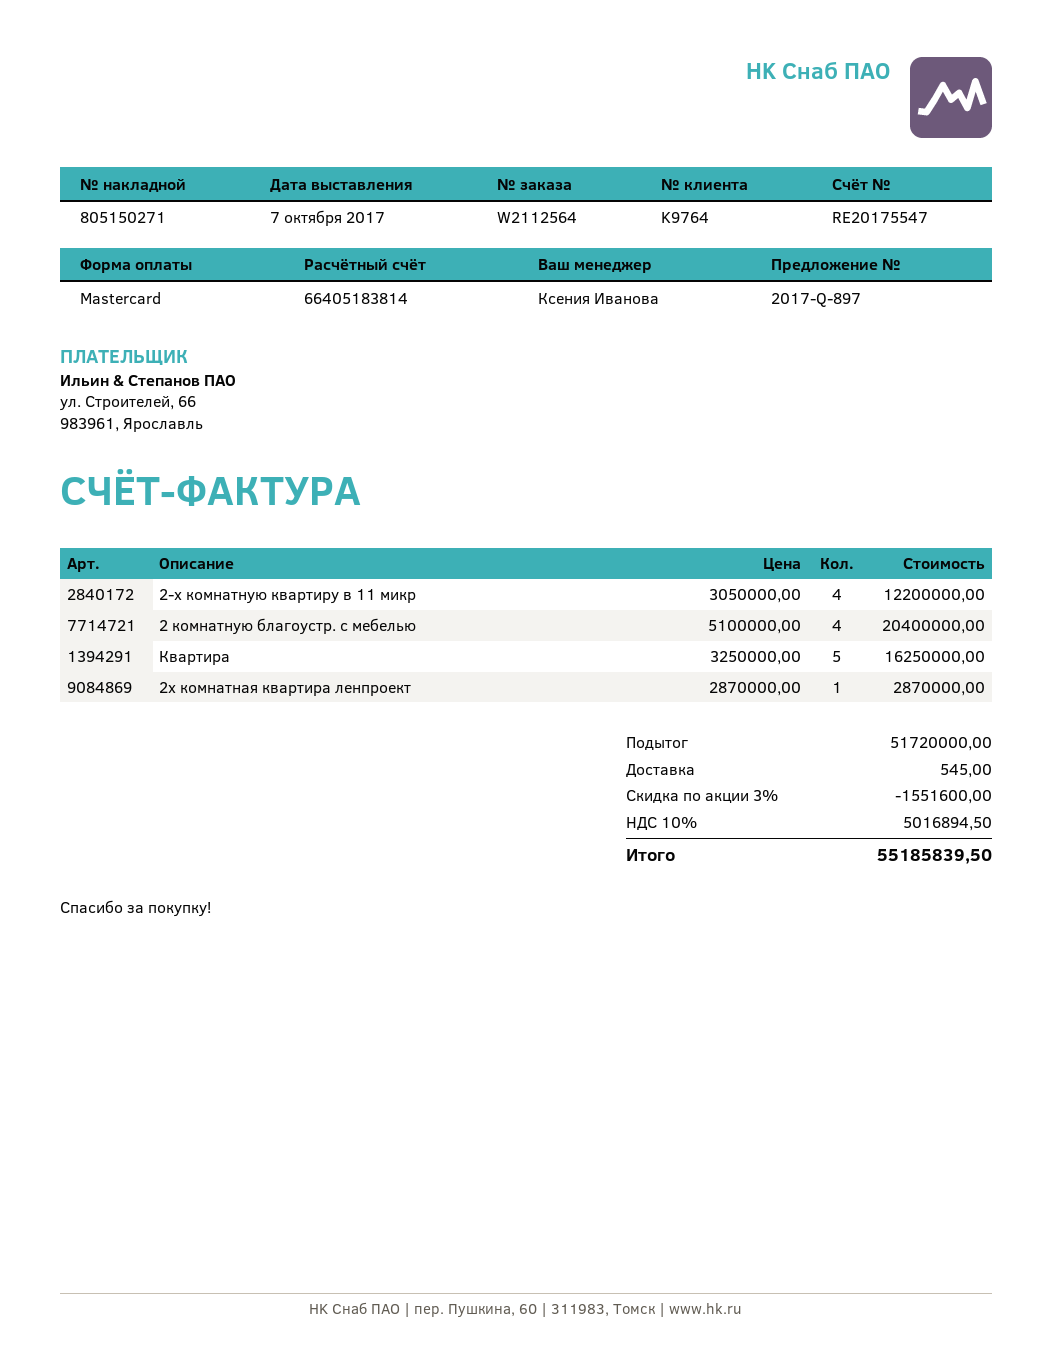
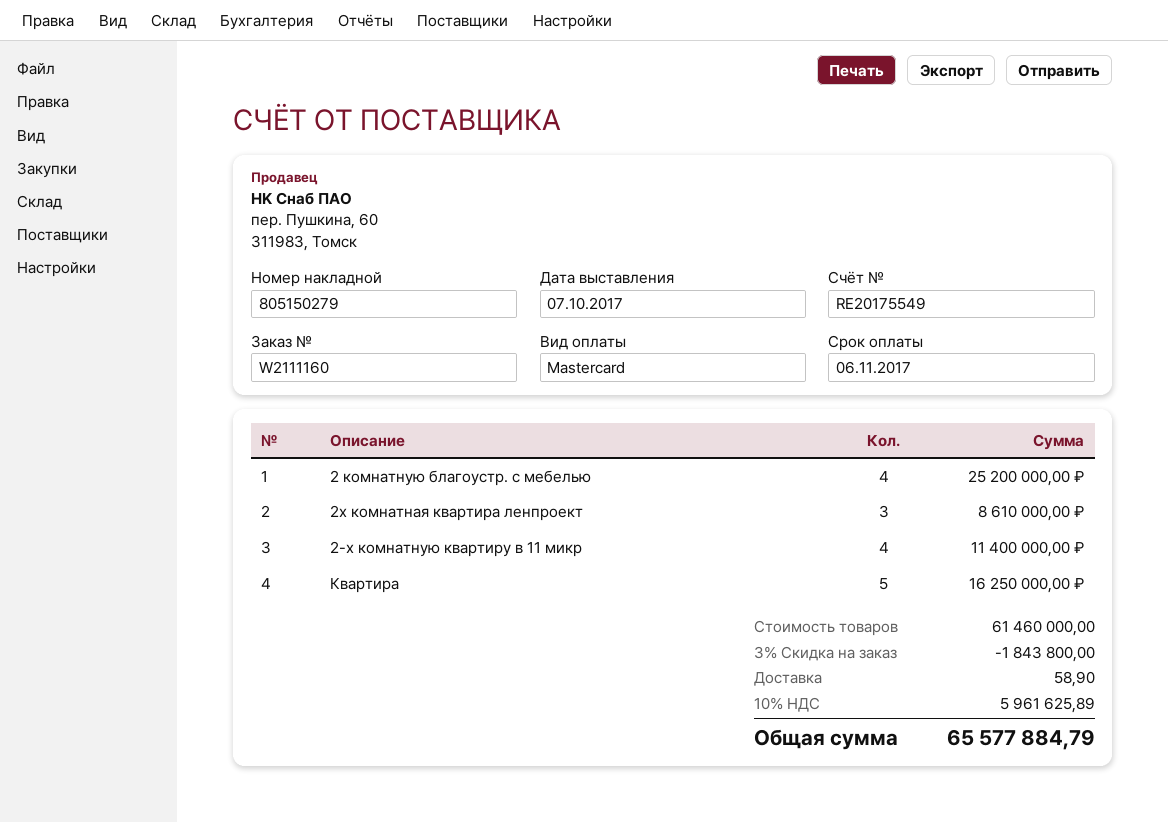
order number: W2112564 -> W2111160
delivery note number: 805150271 -> 805150279
invoice number: RE20175547 -> RE20175549
2-х комнатную квартиру в 11 микр: 4 for 12200000.00 -> 4 for 11400000.00
2 комнатную благоустр. с мебелью: 4 for 20400000.00 -> 4 for 25200000.00
2х комнатная квартира ленпроект: 1 for 2870000.00 -> 3 for 8610000.00
subtotal: 51720000.00 -> 61460000.00
discount: 3% = 1551600.00 -> 3% = 1843800.00
shipping: 545.00 -> 58.90
tax: 10% = 5016894.50 -> 10% = 5961625.89
total: 55185839.50 -> 65577884.79

